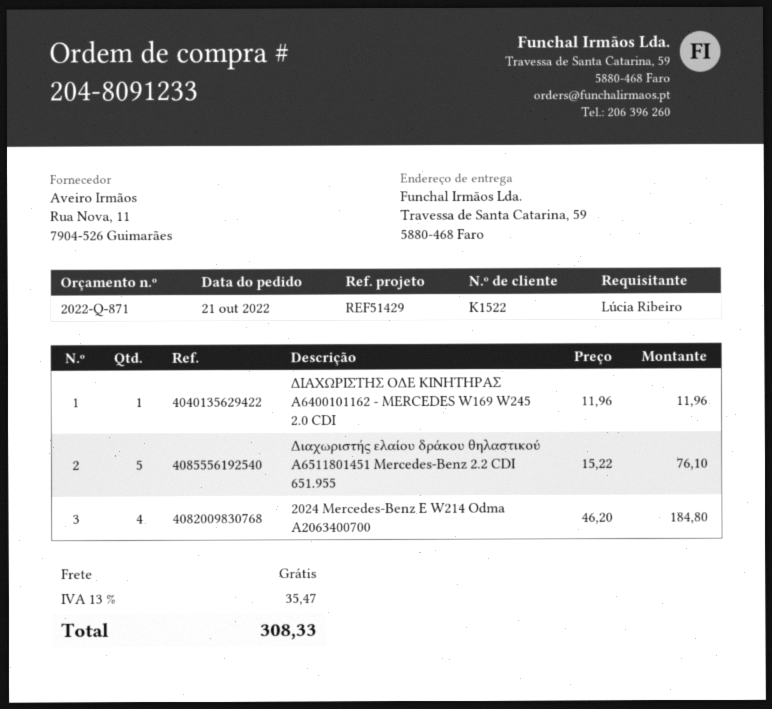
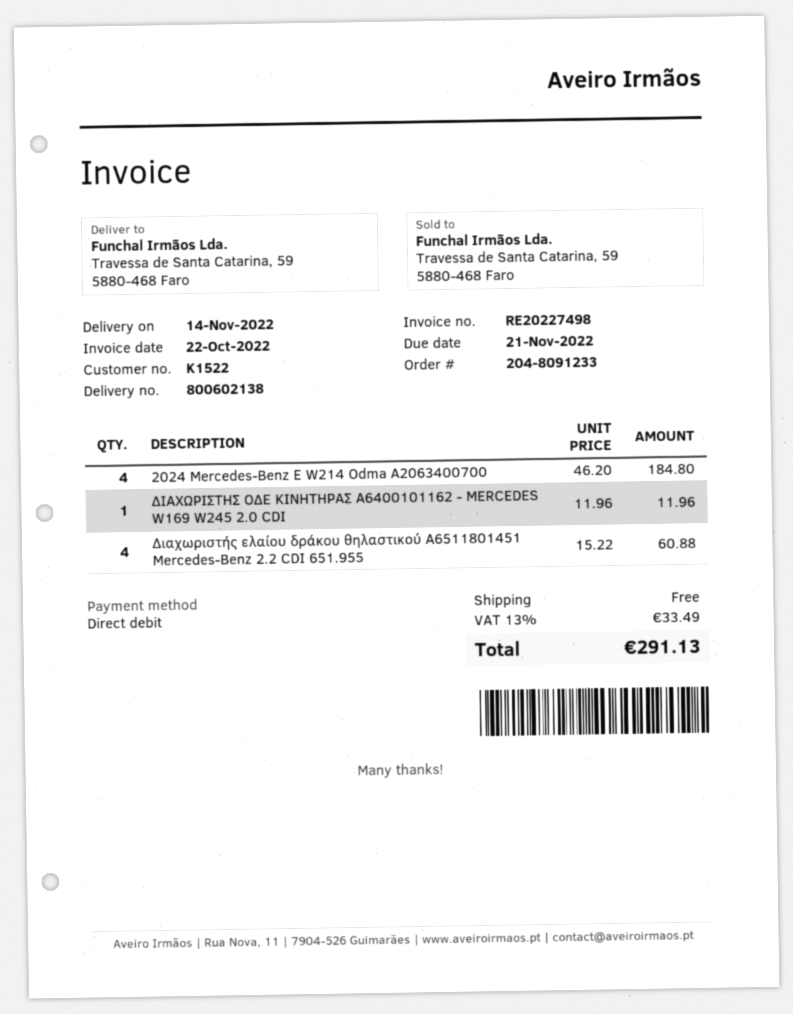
Διαχωριστής ελαίου δράκου θηλαστικού A6511801451 Mercedes-Benz 2.2 CDI 651.955: 5 x 15.22 = 76.10 -> 4 x 15.22 = 60.88
tax: 13% = 35.47 -> 13% = 33.49
total: 308.33 -> 291.13

